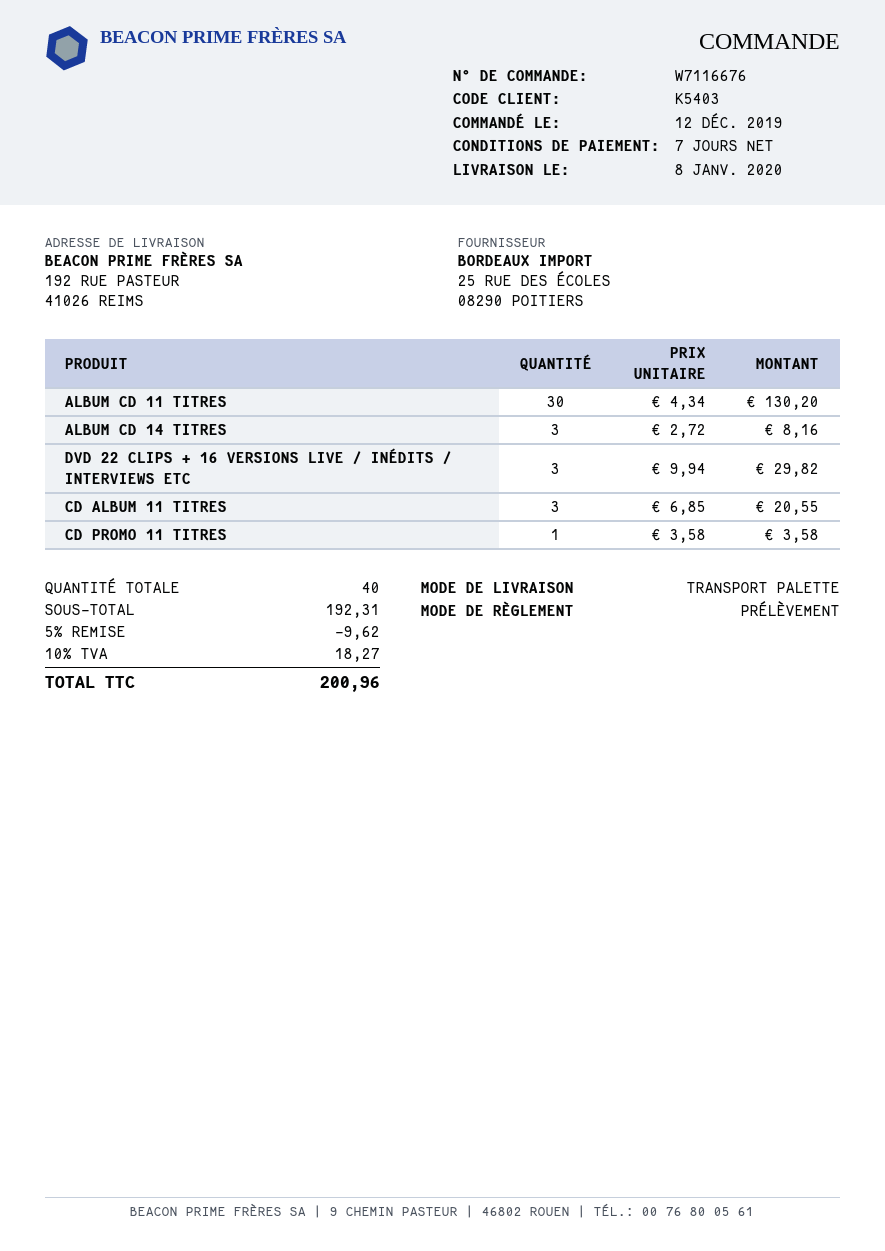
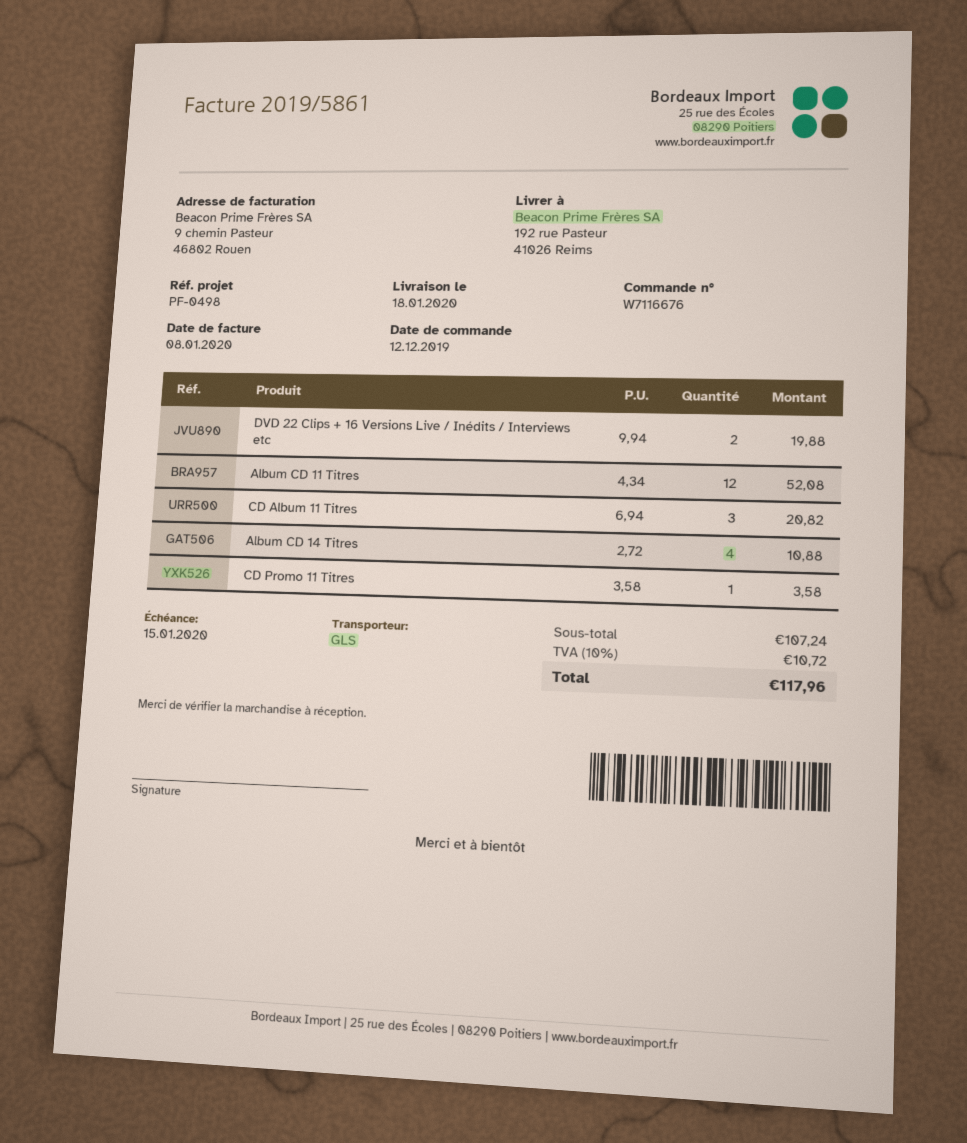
delivery date: 2020-01-08 -> 2020-01-18
shipping method: pallet freight -> GLS
ALBUM CD 11 TITRES: 30 x 4.34 = 130.20 -> 12 x 4.34 = 52.08
ALBUM CD 14 TITRES: 3 x 2.72 = 8.16 -> 4 x 2.72 = 10.88
DVD 22 CLIPS + 16 VERSIONS LIVE / INÉDITS / INTERVIEWS ETC: 3 x 9.94 = 29.82 -> 2 x 9.94 = 19.88
CD ALBUM 11 TITRES: 3 x 6.85 = 20.55 -> 3 x 6.94 = 20.82
subtotal: 192.31 -> 107.24
discount: 5% = 9.62 -> none
tax: 10% = 18.27 -> 10% = 10.72
total: 200.96 -> 117.96

